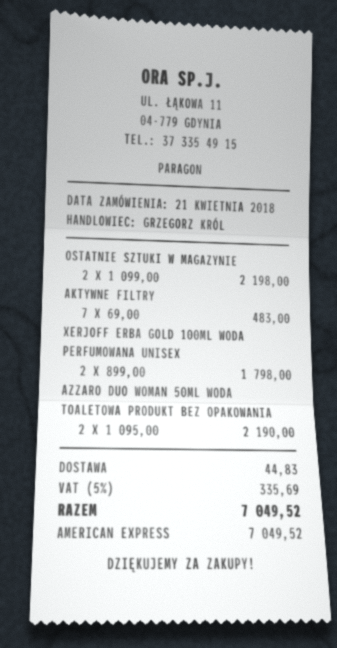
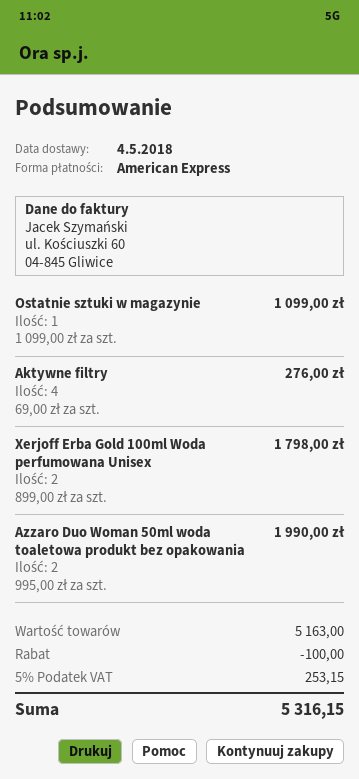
OSTATNIE SZTUKI W MAGAZYNIE: 2 x 1099.00 = 2198.00 -> 1 x 1099.00 = 1099.00
AKTYWNE FILTRY: 7 x 69.00 = 483.00 -> 4 x 69.00 = 276.00
AZZARO DUO WOMAN 50ML WODA TOALETOWA PRODUKT BEZ OPAKOWANIA: 2 x 1095.00 = 2190.00 -> 2 x 995.00 = 1990.00
discount: none -> 100.00
shipping: 44.83 -> none
tax: 5% = 335.69 -> 5% = 253.15
total: 7049.52 -> 5316.15

